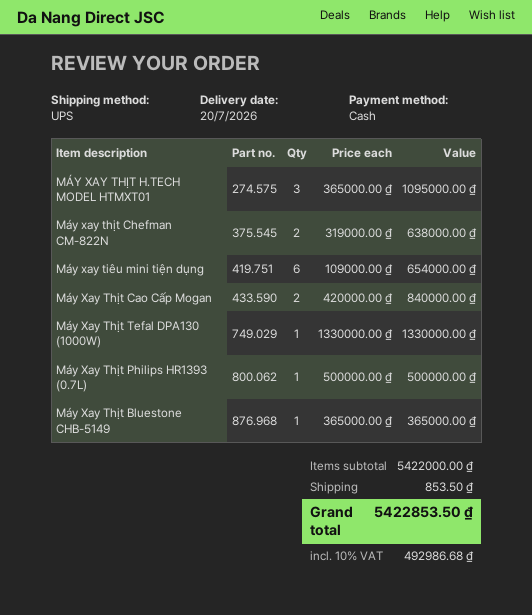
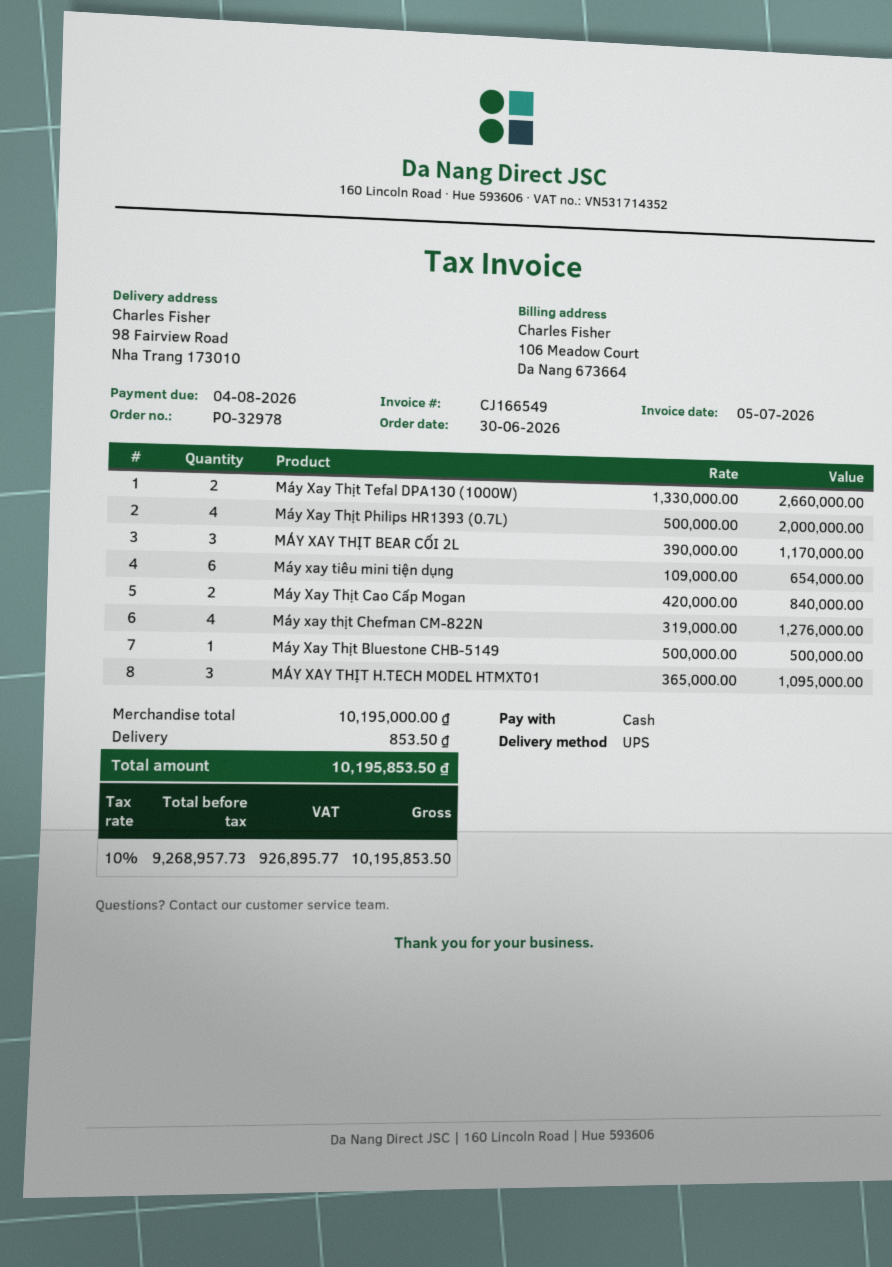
Máy xay thịt Chefman CM-822N: 2 x 319000.00 = 638000.00 -> 4 x 319000.00 = 1276000.00
Máy Xay Thịt Tefal DPA130 (1000W): 1 x 1330000.00 = 1330000.00 -> 2 x 1330000.00 = 2660000.00
Máy Xay Thịt Philips HR1393 (0.7L): 1 x 500000.00 = 500000.00 -> 4 x 500000.00 = 2000000.00
Máy Xay Thịt Bluestone CHB-5149: 1 x 365000.00 = 365000.00 -> 1 x 500000.00 = 500000.00
MÁY XAY THỊT BEAR CỐI 2L: none -> 3 x 390000.00 = 1170000.00
subtotal: 5422000.00 -> 10195000.00
tax: 10% = 492986.68 -> 10% = 926895.77
total: 5422853.50 -> 10195853.50

